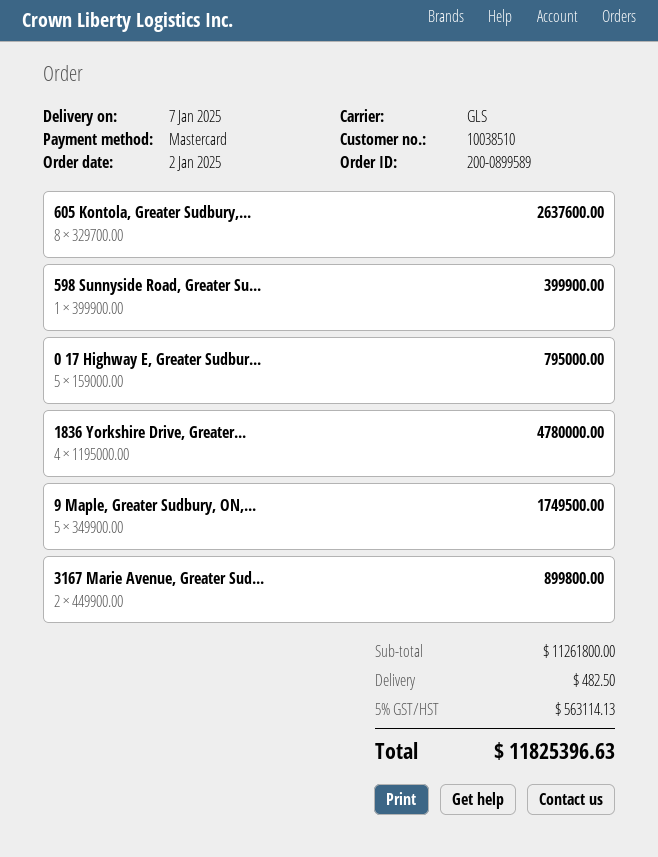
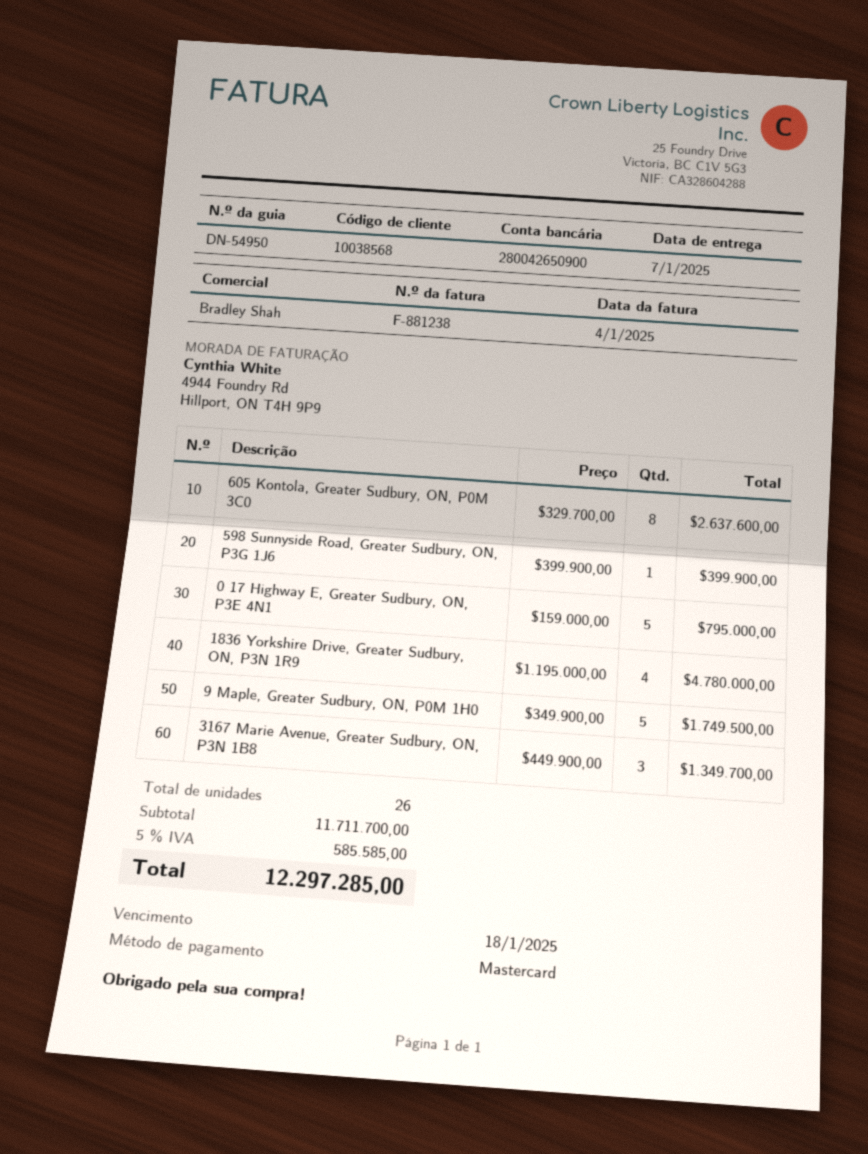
customer number: 10038510 -> 10038568
3167 Marie Avenue, Greater Sud...: 2 x 449900.00 = 899800.00 -> 3 x 449900.00 = 1349700.00
subtotal: 11261800.00 -> 11711700.00
shipping: 482.50 -> none
tax: 5% = 563114.13 -> 5% = 585585.00
total: 11825396.63 -> 12297285.00

